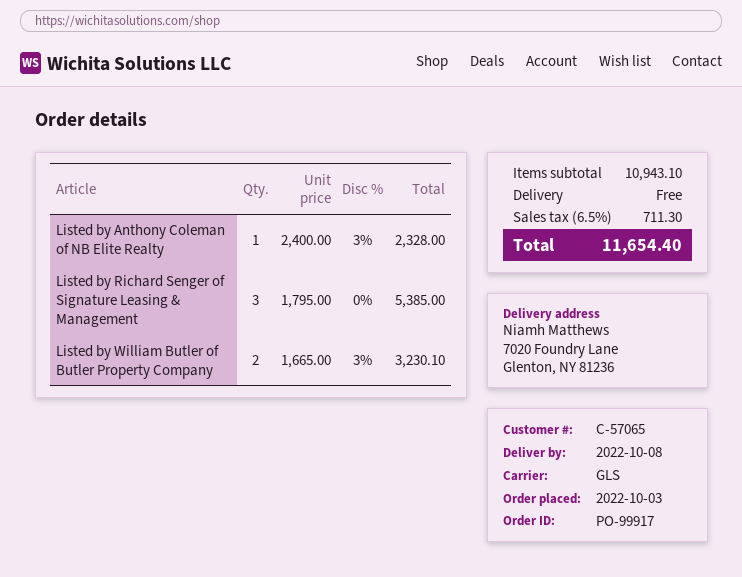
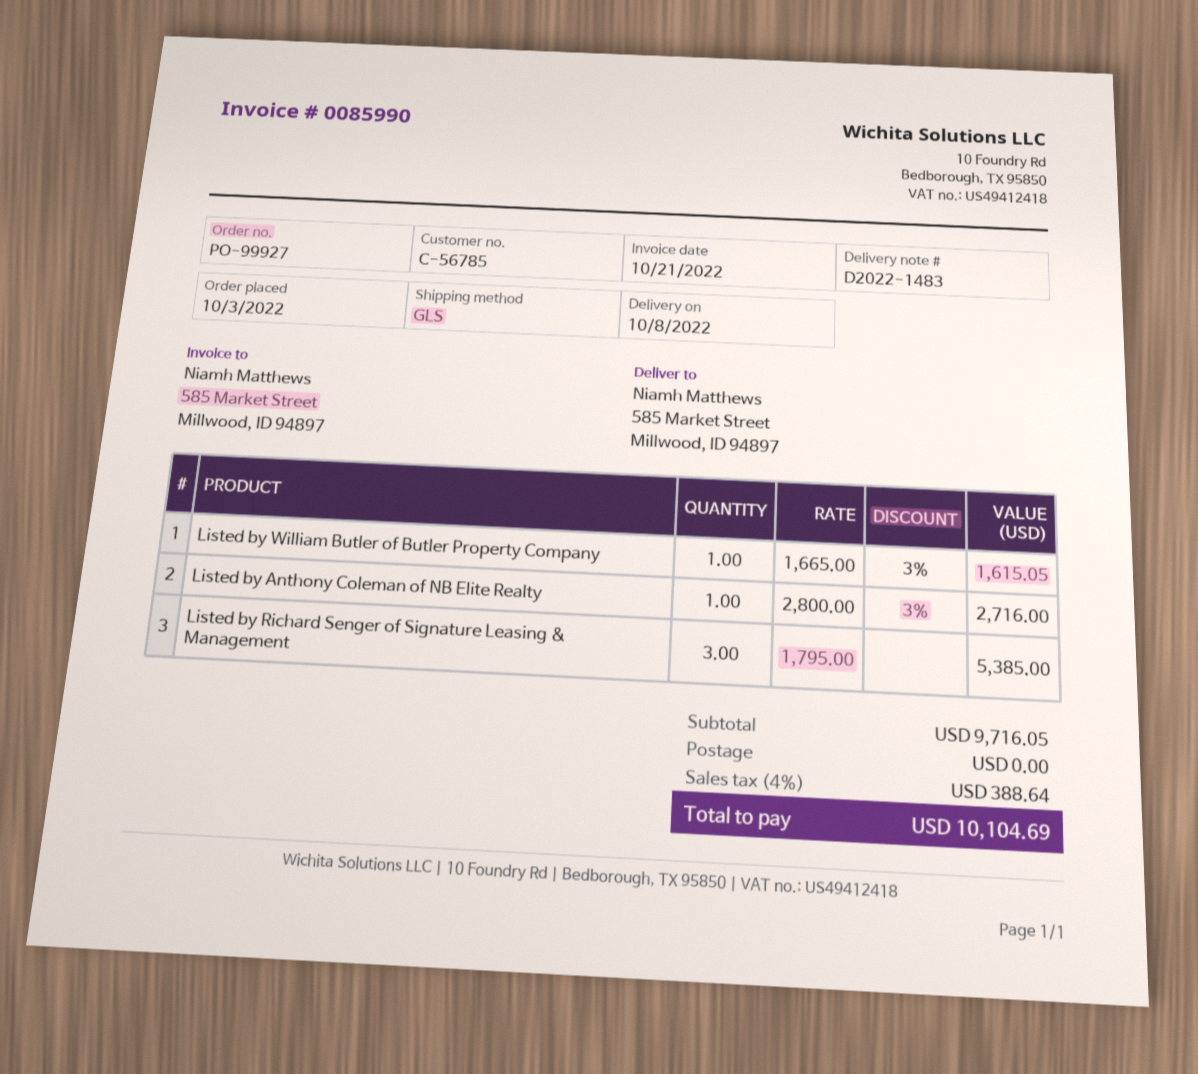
order number: PO-99917 -> PO-99927
customer number: C-57065 -> C-56785
ship to: 7020 Foundry Lane, Glenton, NY 81236 -> 585 Market Street, Millwood, ID 94897
Listed by Anthony Coleman of NB Elite Realty: 1 x 2400.00 - 3% = 2328.00 -> 1 x 2800.00 - 3% = 2716.00
Listed by William Butler of Butler Property Company: 2 x 1665.00 - 3% = 3230.10 -> 1 x 1665.00 - 3% = 1615.05
subtotal: 10943.10 -> 9716.05
tax: 6.5% = 711.30 -> 4% = 388.64
total: 11654.40 -> 10104.69

